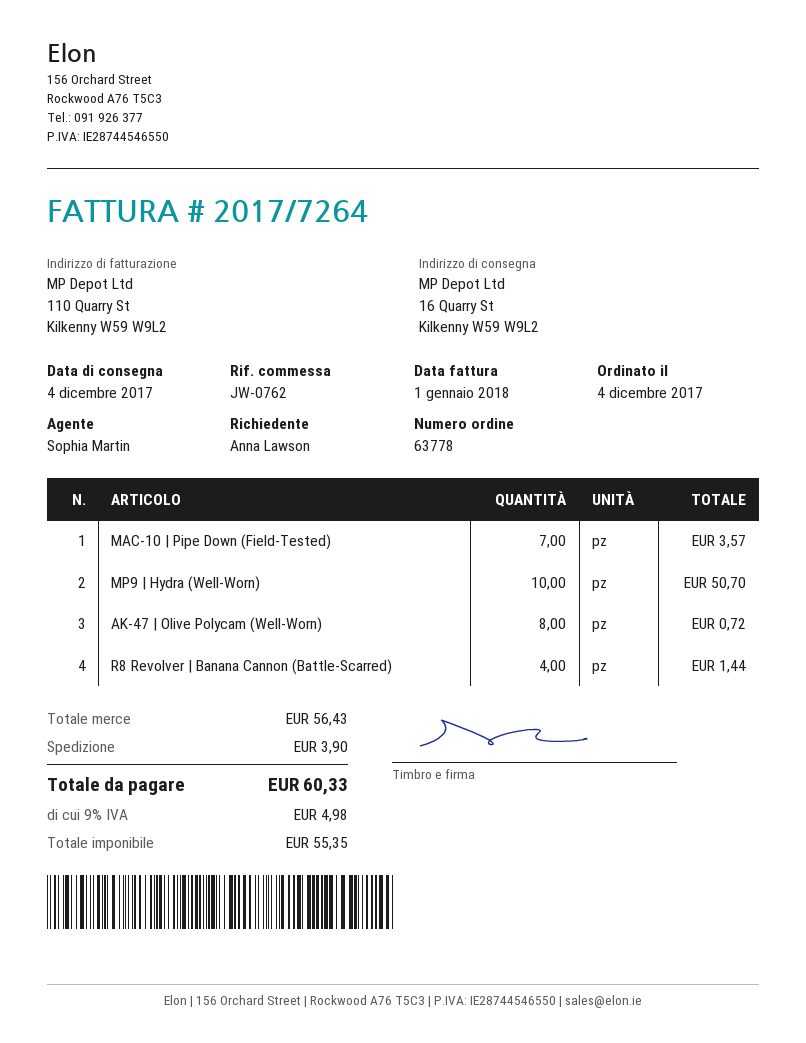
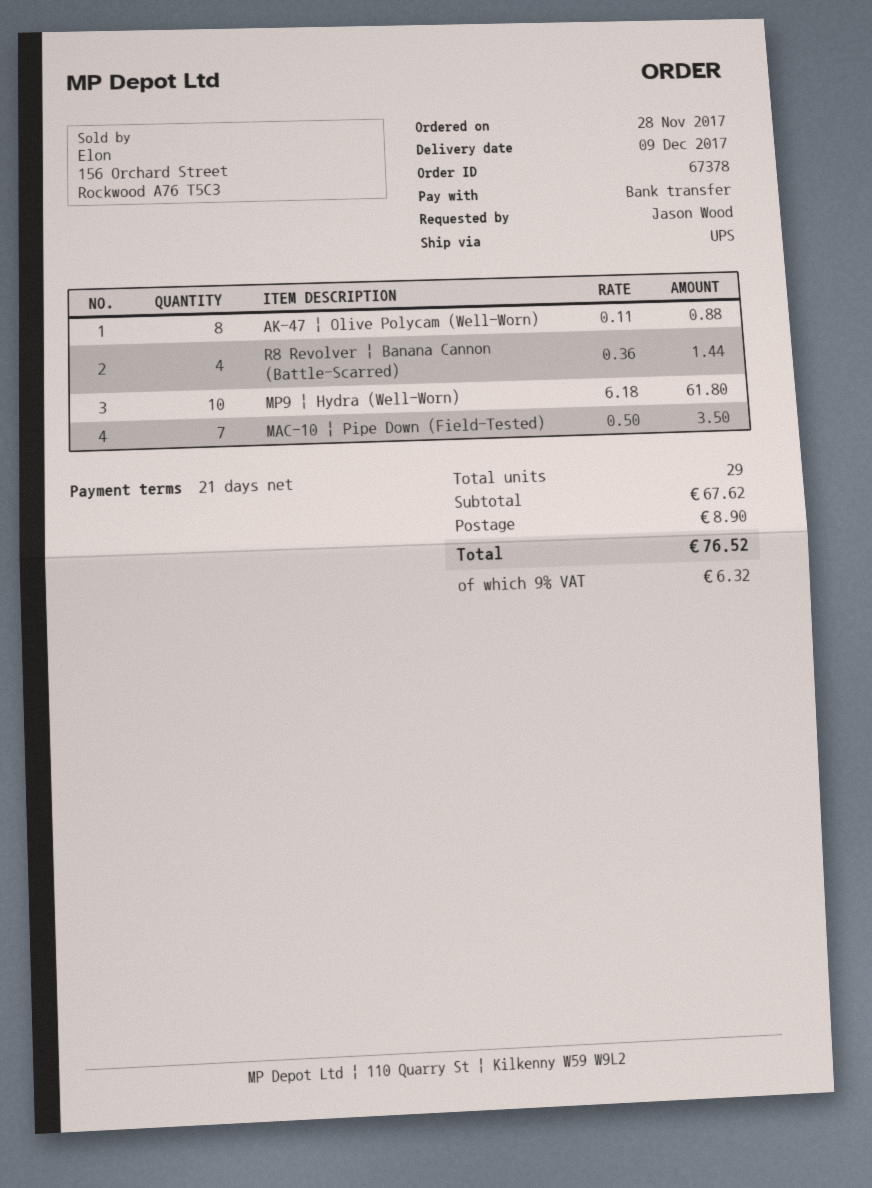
order number: 63778 -> 67378
order date: 2017-12-04 -> 2017-11-28
delivery date: 2017-12-04 -> 2017-12-09
ordered by: Anna Lawson -> Jason Wood
MAC-10 | Pipe Down (Field-Tested): 7 for 3.57 -> 7 for 3.50
MP9 | Hydra (Well-Worn): 10 for 50.70 -> 10 for 61.80
AK-47 | Olive Polycam (Well-Worn): 8 for 0.72 -> 8 for 0.88
subtotal: 56.43 -> 67.62
shipping: 3.90 -> 8.90
tax: 9% = 4.98 -> 9% = 6.32
total: 60.33 -> 76.52

